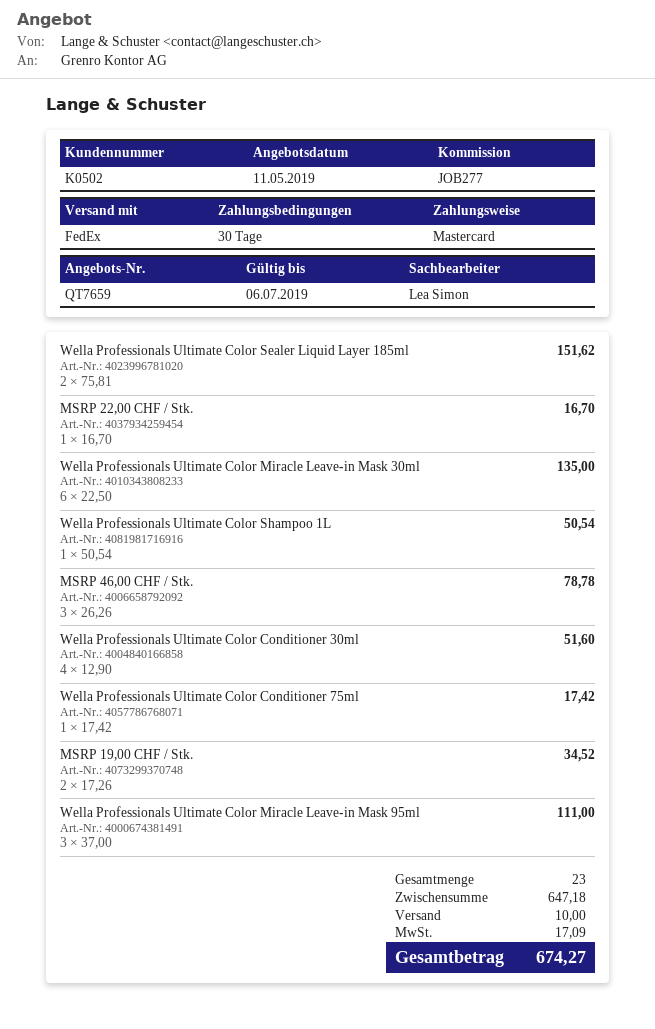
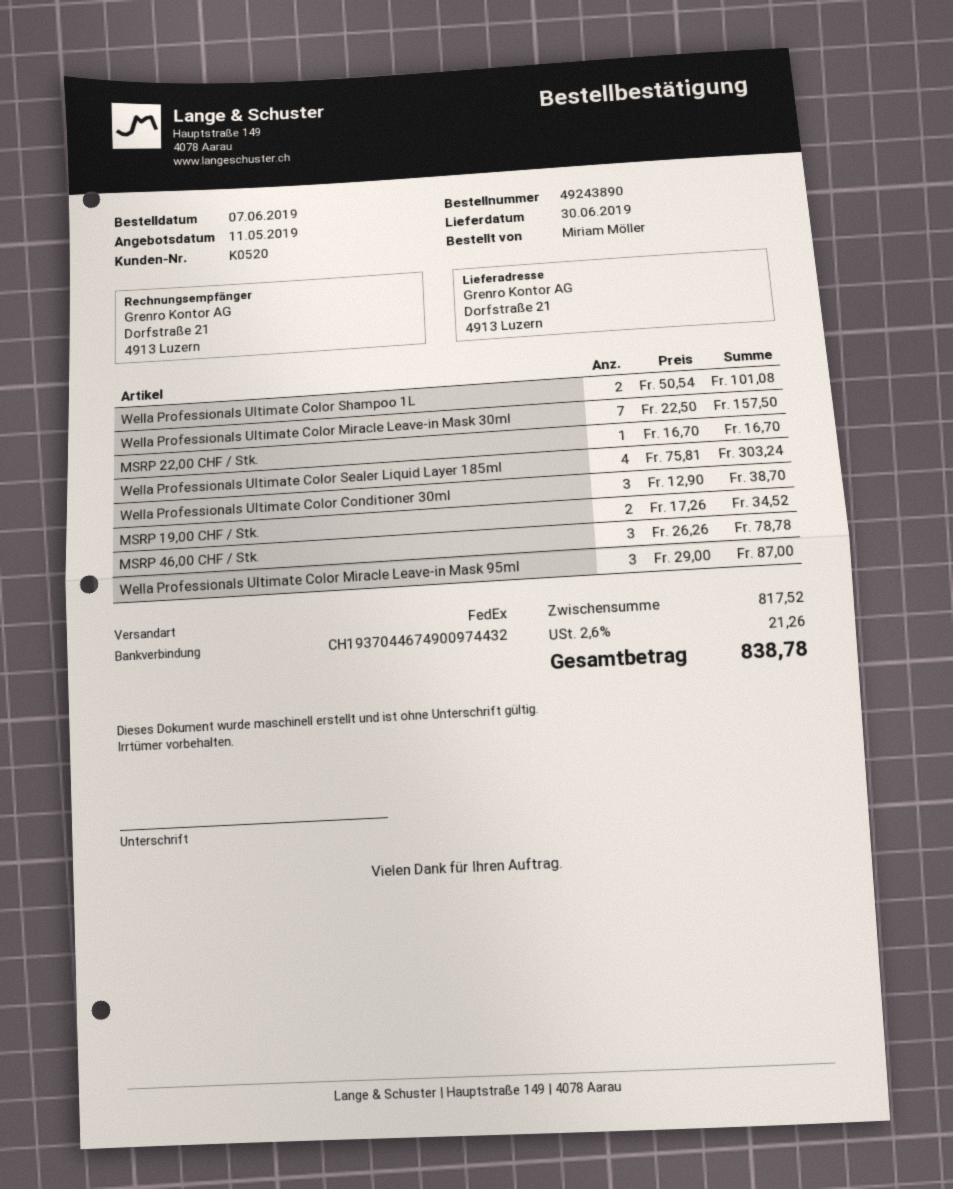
customer number: K0502 -> K0520
Wella Professionals Ultimate Color Sealer Liquid Layer 185ml: 2 x 75.81 = 151.62 -> 4 x 75.81 = 303.24
Wella Professionals Ultimate Color Miracle Leave-in Mask 30ml: 6 x 22.50 = 135.00 -> 7 x 22.50 = 157.50
Wella Professionals Ultimate Color Shampoo 1L: 1 x 50.54 = 50.54 -> 2 x 50.54 = 101.08
Wella Professionals Ultimate Color Conditioner 30ml: 4 x 12.90 = 51.60 -> 3 x 12.90 = 38.70
Wella Professionals Ultimate Color Conditioner 75ml: 1 x 17.42 = 17.42 -> none
Wella Professionals Ultimate Color Miracle Leave-in Mask 95ml: 3 x 37.00 = 111.00 -> 3 x 29.00 = 87.00
subtotal: 647.18 -> 817.52
shipping: 10.00 -> none
tax: 17.09 -> 21.26
total: 674.27 -> 838.78

